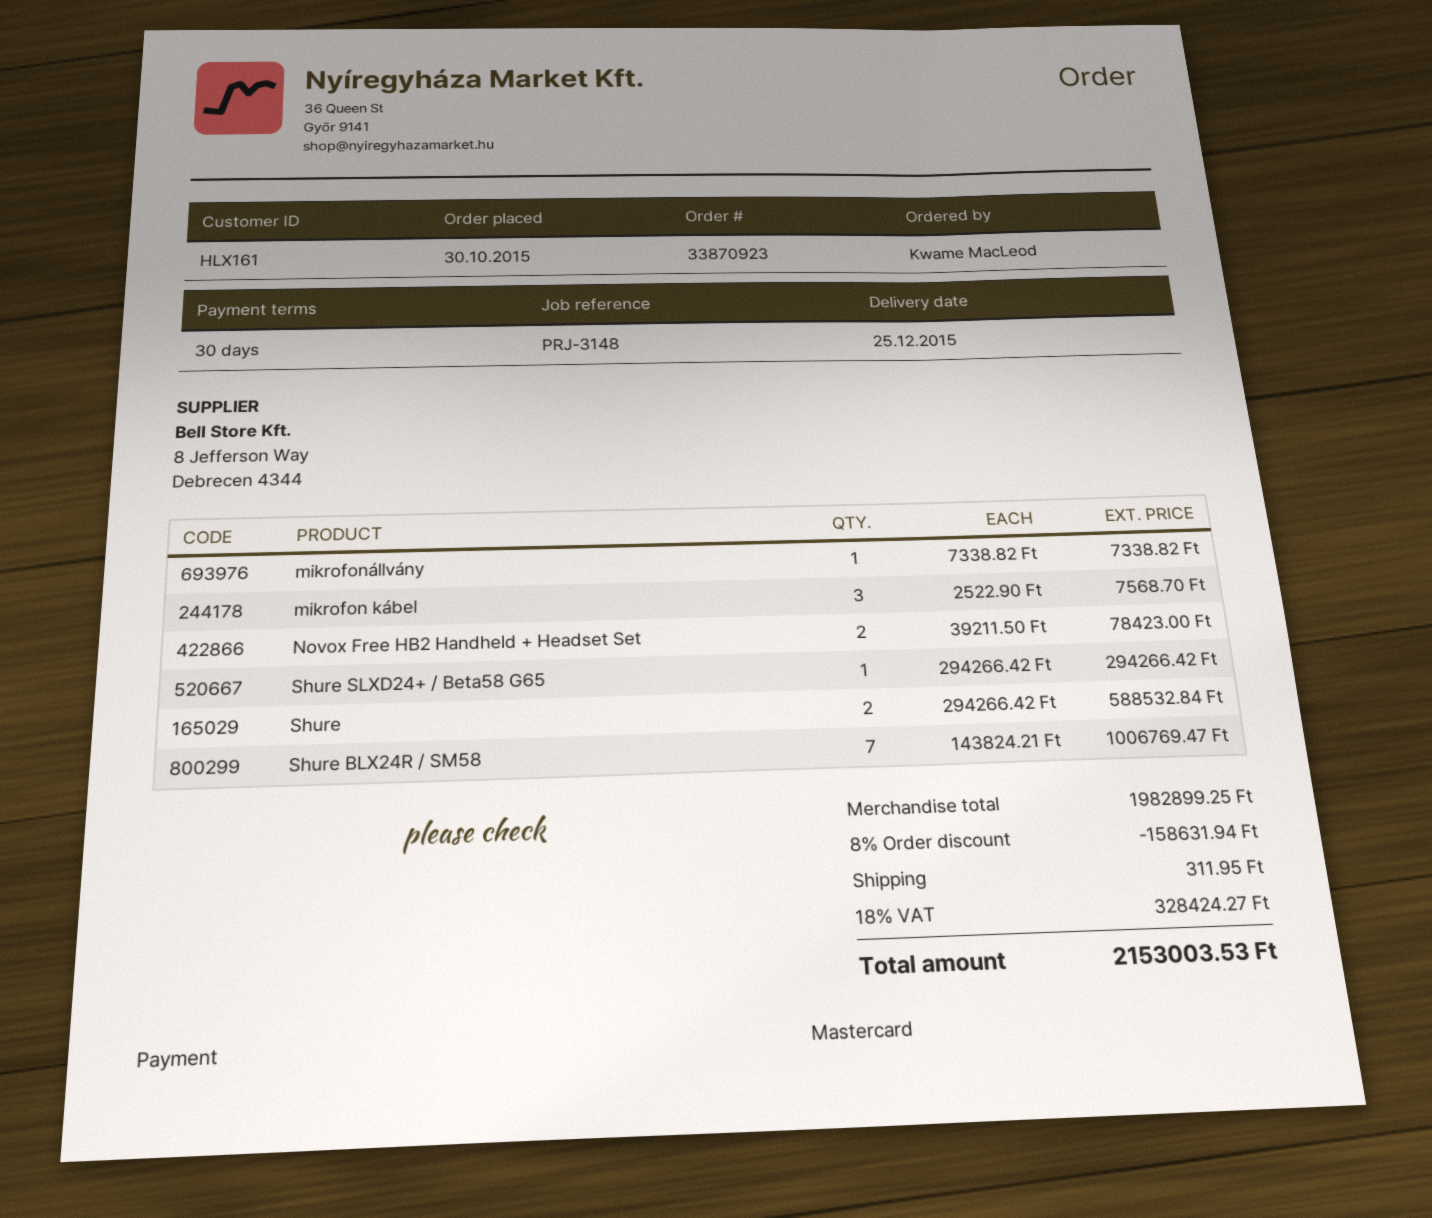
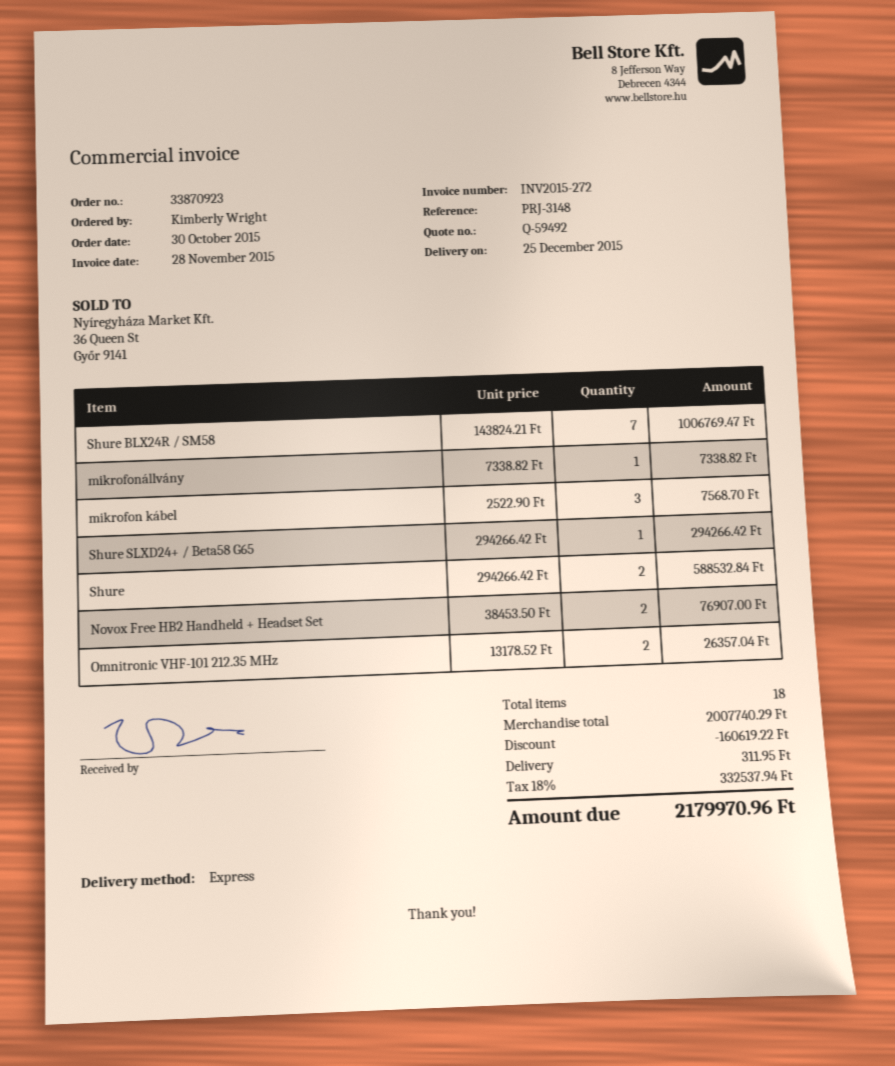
ordered by: Kwame MacLeod -> Kimberly Wright
Novox Free HB2 Handheld + Headset Set: 2 x 39211.50 = 78423.00 -> 2 x 38453.50 = 76907.00
Omnitronic VHF-101 212.35 MHz: none -> 2 x 13178.52 = 26357.04
subtotal: 1982899.25 -> 2007740.29
discount: 158631.94 -> 160619.22
tax: 18% = 328424.27 -> 18% = 332537.94
total: 2153003.53 -> 2179970.96

